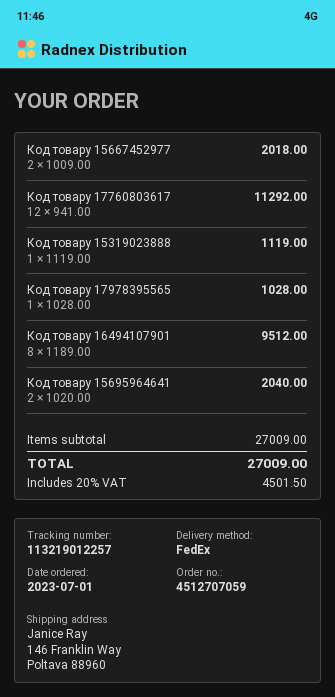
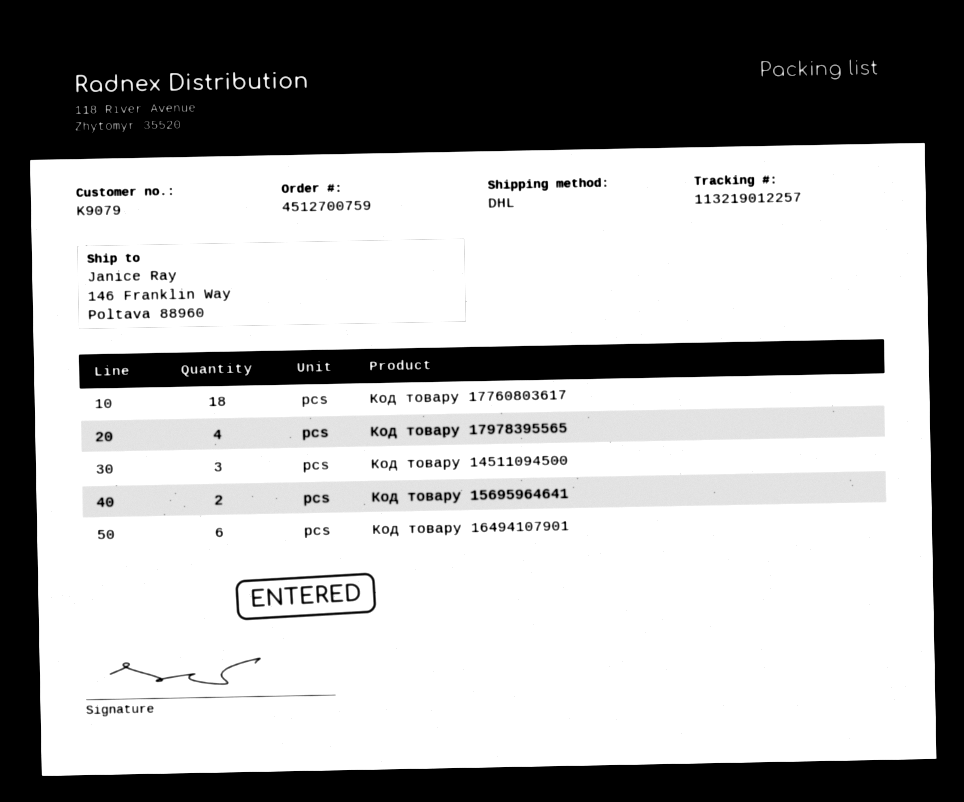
order number: 4512707059 -> 4512700759
shipping method: FedEx -> DHL
Код товару 15667452977: 2 -> none
Код товару 17760803617: 12 -> 18
Код товару 15319023888: 1 -> none
Код товару 17978395565: 1 -> 4
Код товару 16494107901: 8 -> 6
Код товару 14511094500: none -> 3

